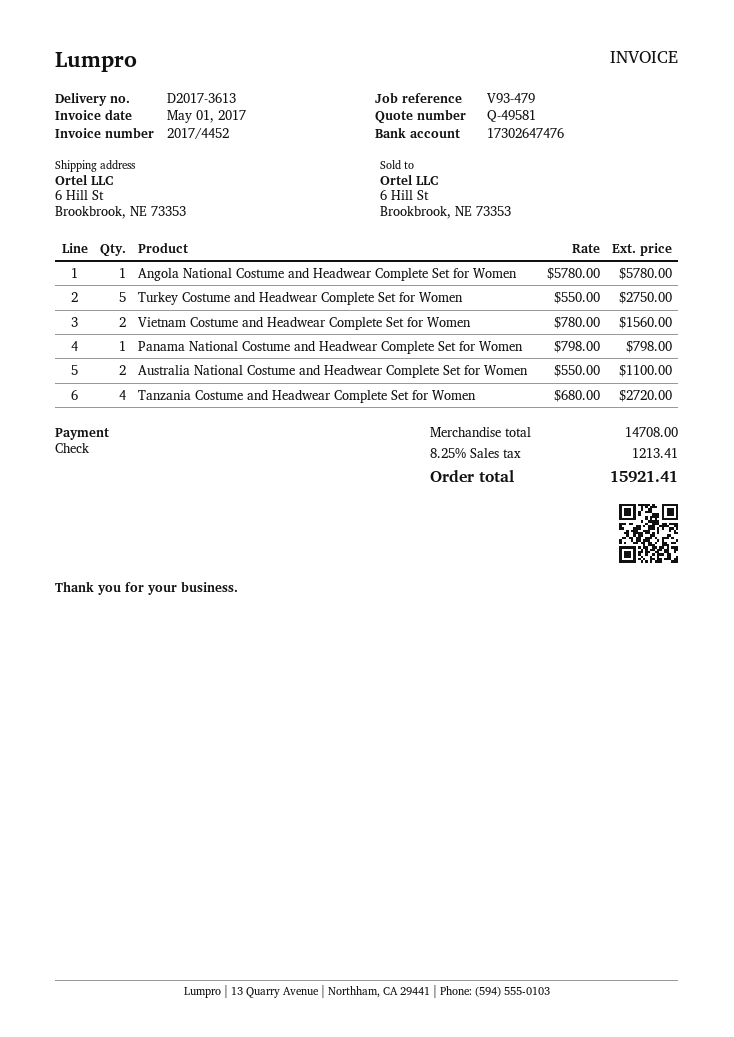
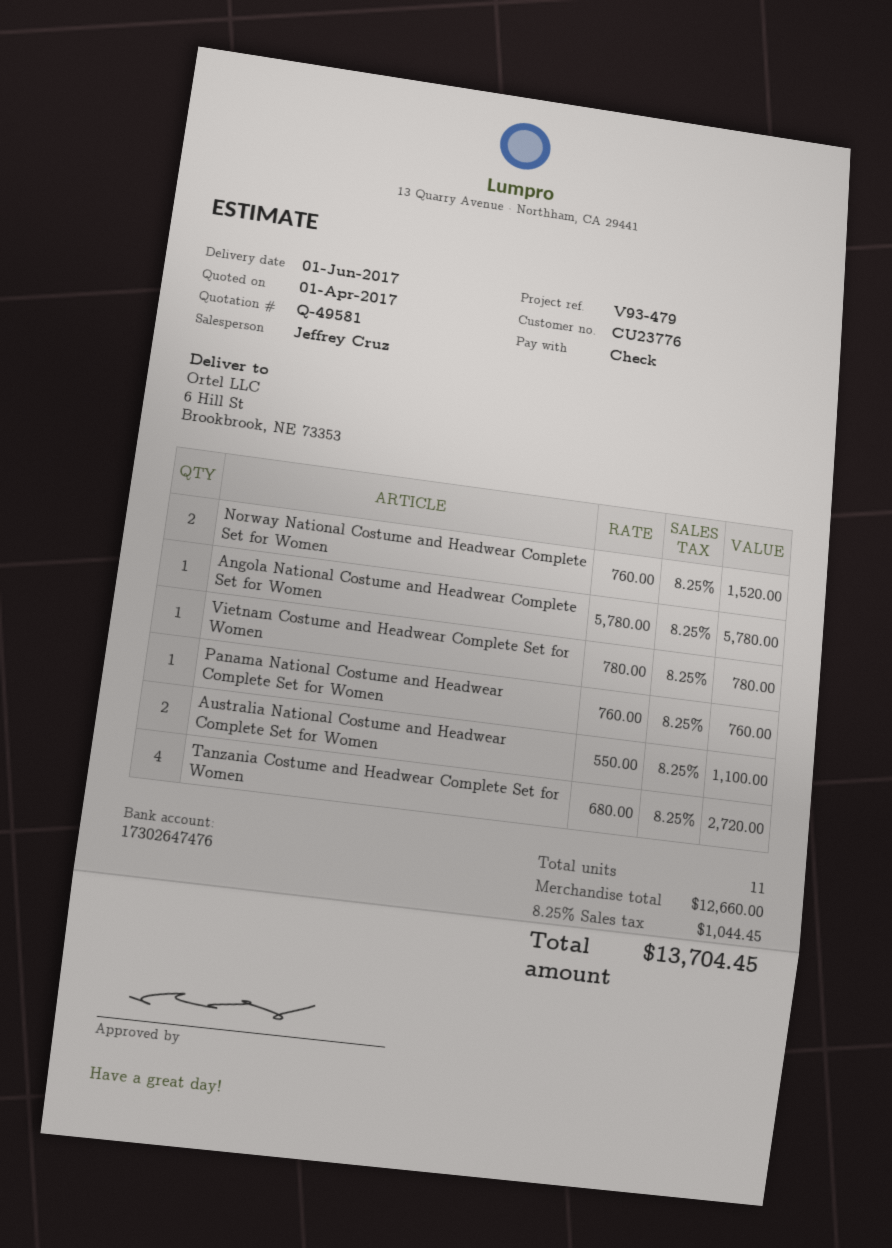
Turkey Costume and Headwear Complete Set for Women: 5 x 550.00 = 2750.00 -> none
Vietnam Costume and Headwear Complete Set for Women: 2 x 780.00 = 1560.00 -> 1 x 780.00 = 780.00
Panama National Costume and Headwear Complete Set for Women: 1 x 798.00 = 798.00 -> 1 x 760.00 = 760.00
Norway National Costume and Headwear Complete Set for Women: none -> 2 x 760.00 = 1520.00
subtotal: 14708.00 -> 12660.00
tax: 8.25% = 1213.41 -> 8.25% = 1044.45
total: 15921.41 -> 13704.45

